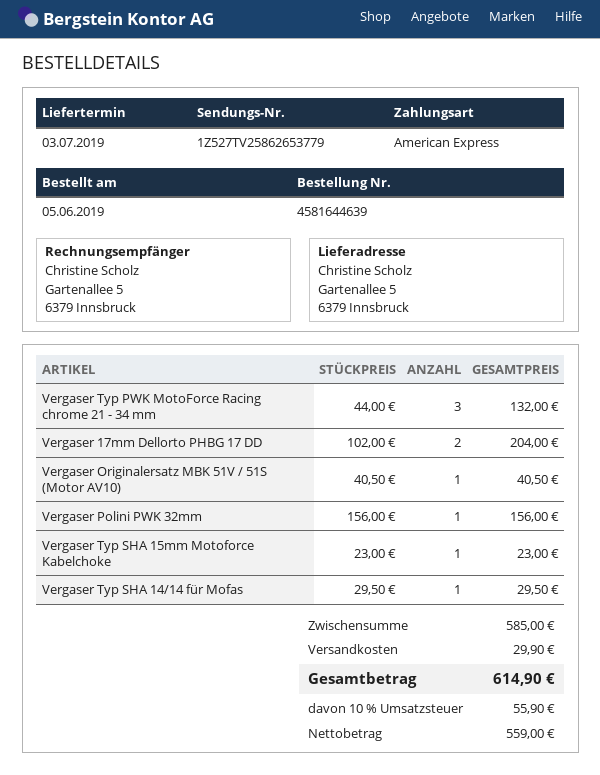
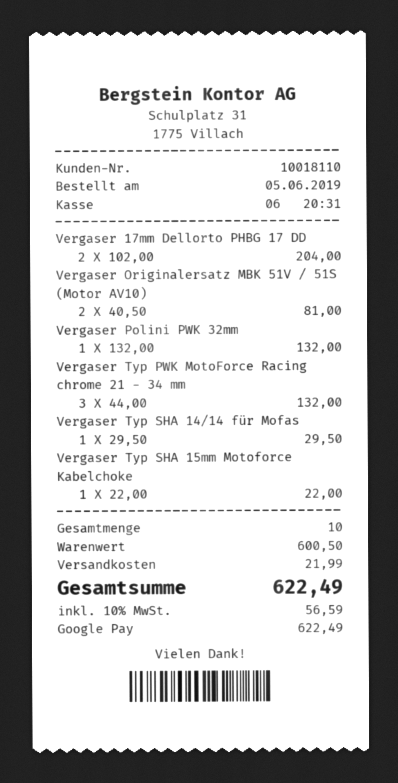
payment method: American Express -> Google Pay
Vergaser Originalersatz MBK 51V / 51S (Motor AV10): 1 x 40.50 = 40.50 -> 2 x 40.50 = 81.00
Vergaser Polini PWK 32mm: 1 x 156.00 = 156.00 -> 1 x 132.00 = 132.00
Vergaser Typ SHA 15mm Motoforce Kabelchoke: 1 x 23.00 = 23.00 -> 1 x 22.00 = 22.00
subtotal: 585.00 -> 600.50
shipping: 29.90 -> 21.99
tax: 10% = 55.90 -> 10% = 56.59
total: 614.90 -> 622.49

